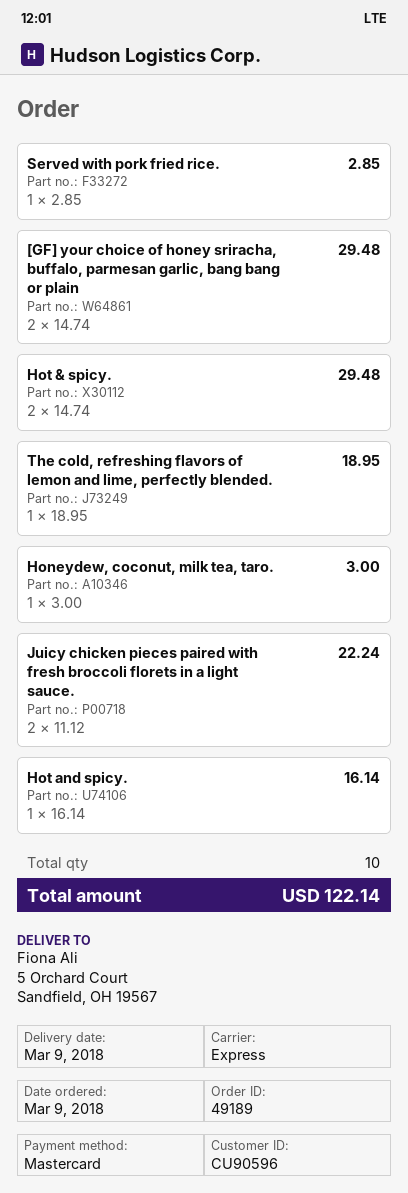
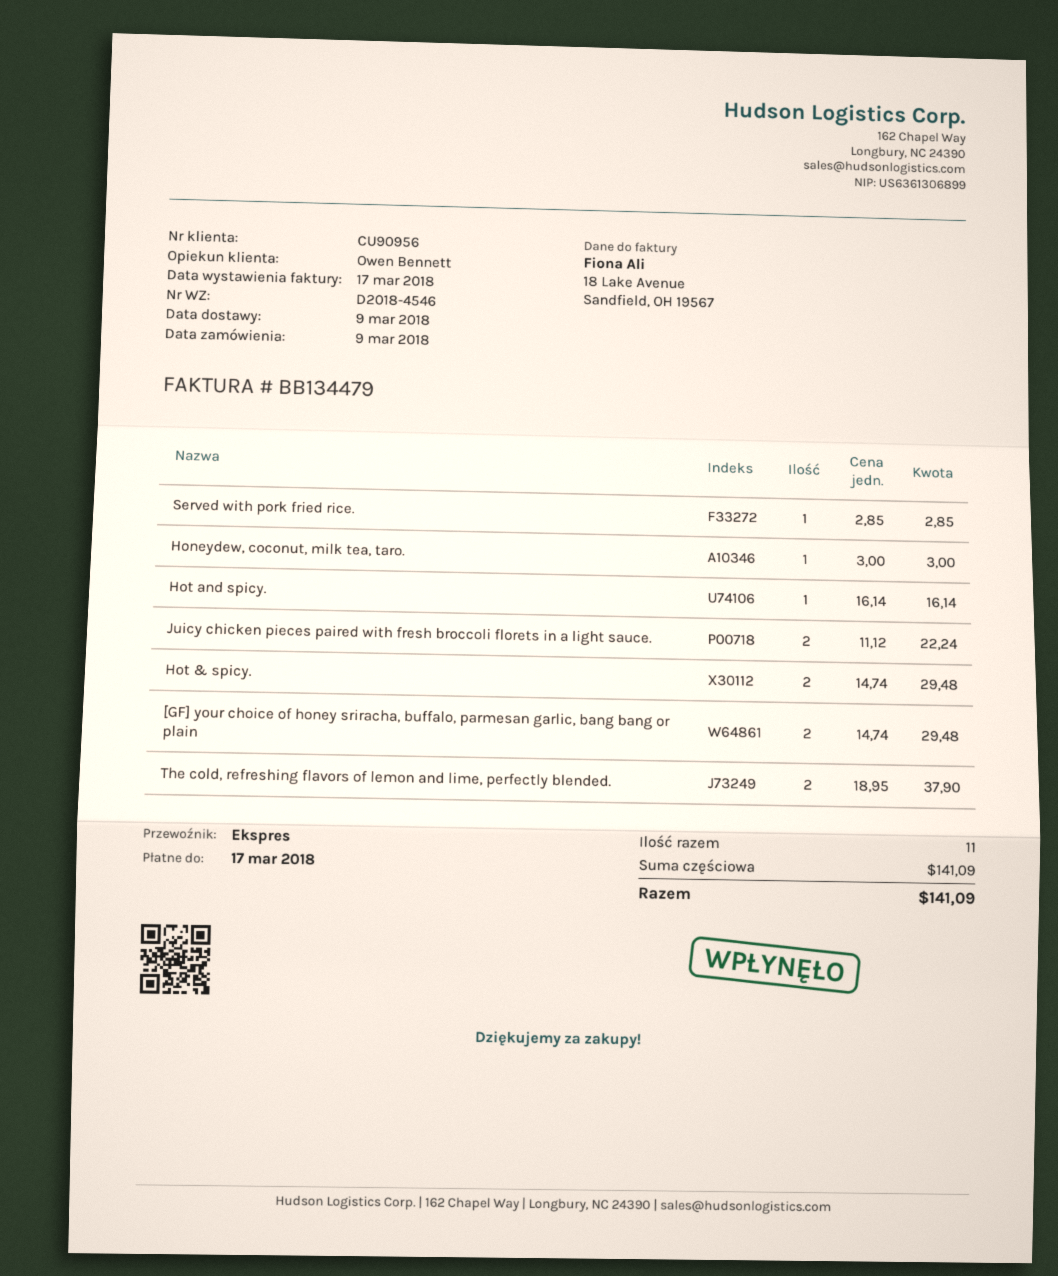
customer number: CU90596 -> CU90956
The cold, refreshing flavors of lemon and lime, perfectly blended.: 1 x 18.95 = 18.95 -> 2 x 18.95 = 37.90
total quantity: 10 -> 11
total: 122.14 -> 141.09

